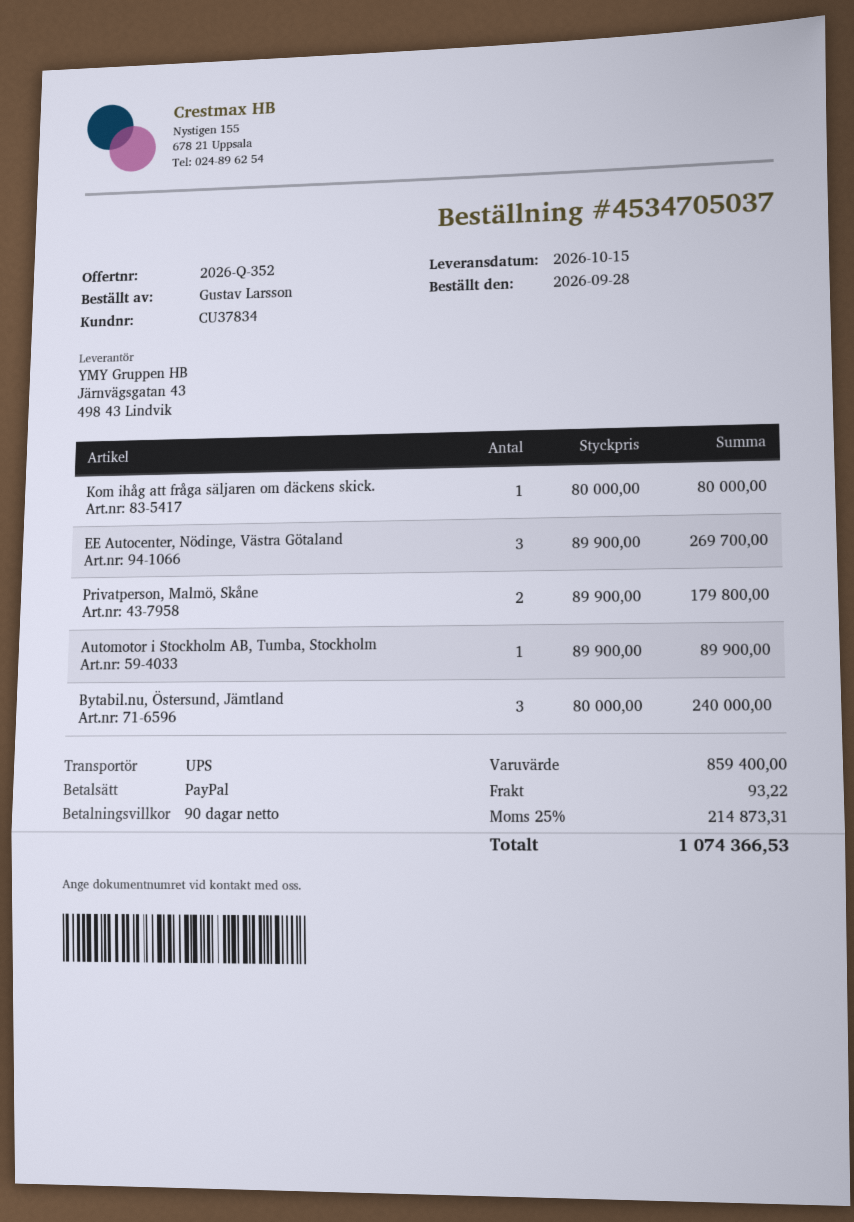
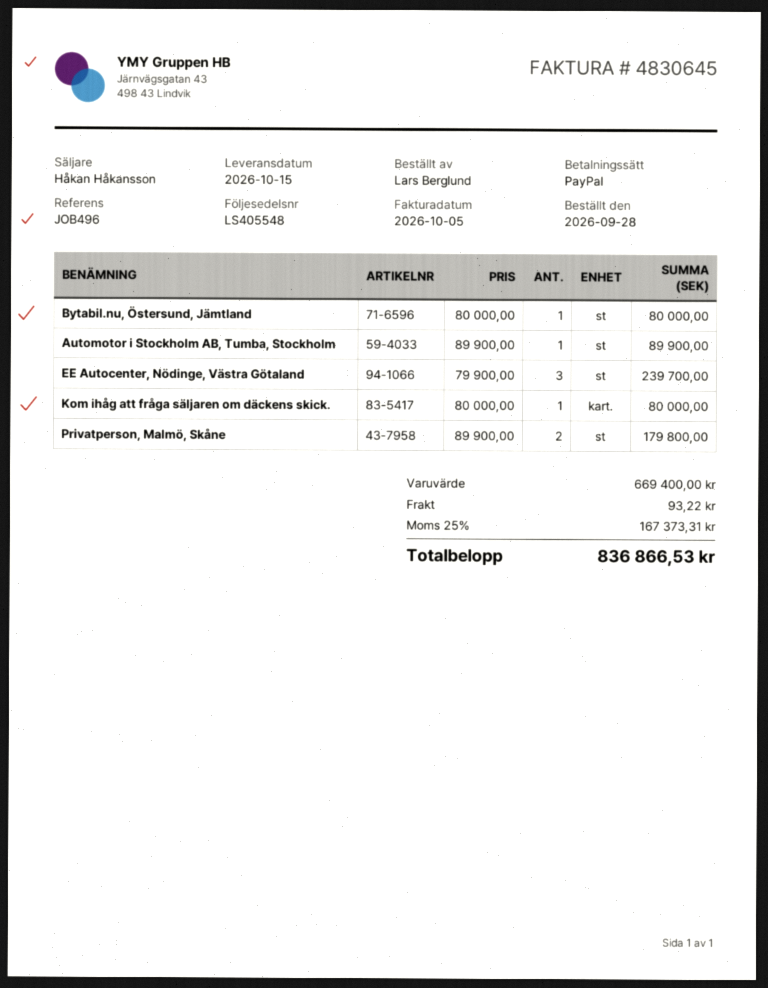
ordered by: Gustav Larsson -> Lars Berglund
EE Autocenter, Nödinge, Västra Götaland: 3 x 89900.00 = 269700.00 -> 3 x 79900.00 = 239700.00
Bytabil.nu, Östersund, Jämtland: 3 x 80000.00 = 240000.00 -> 1 x 80000.00 = 80000.00
subtotal: 859400.00 -> 669400.00
tax: 25% = 214873.31 -> 25% = 167373.31
total: 1074366.53 -> 836866.53

